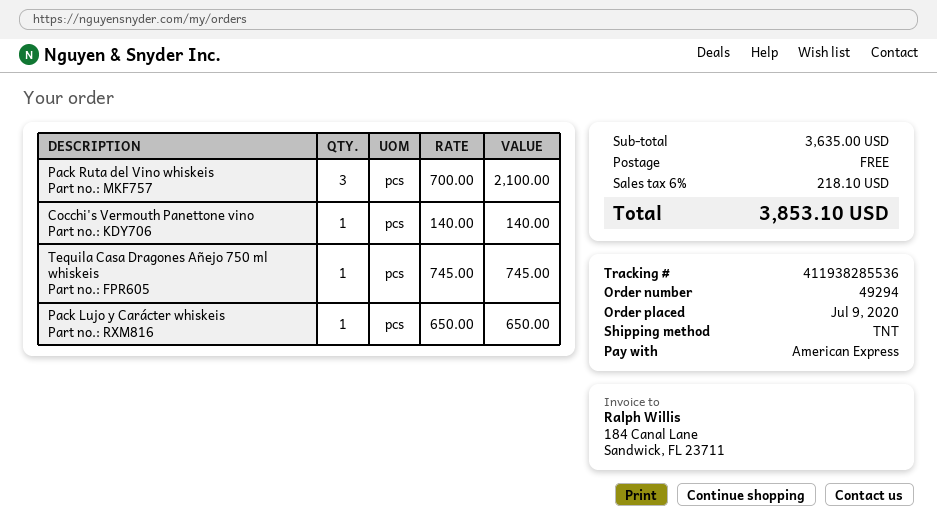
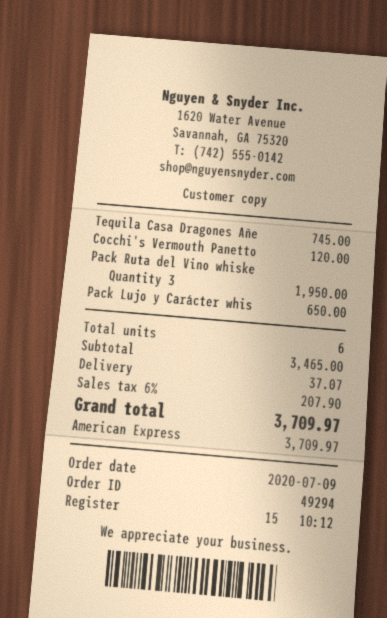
Pack Ruta del Vino whiskeis: 3 for 2100.00 -> 3 for 1950.00
Cocchi's Vermouth Panettone vino: 1 for 140.00 -> 1 for 120.00
subtotal: 3635.00 -> 3465.00
shipping: 0.00 -> 37.07
tax: 6% = 218.10 -> 6% = 207.90
total: 3853.10 -> 3709.97

